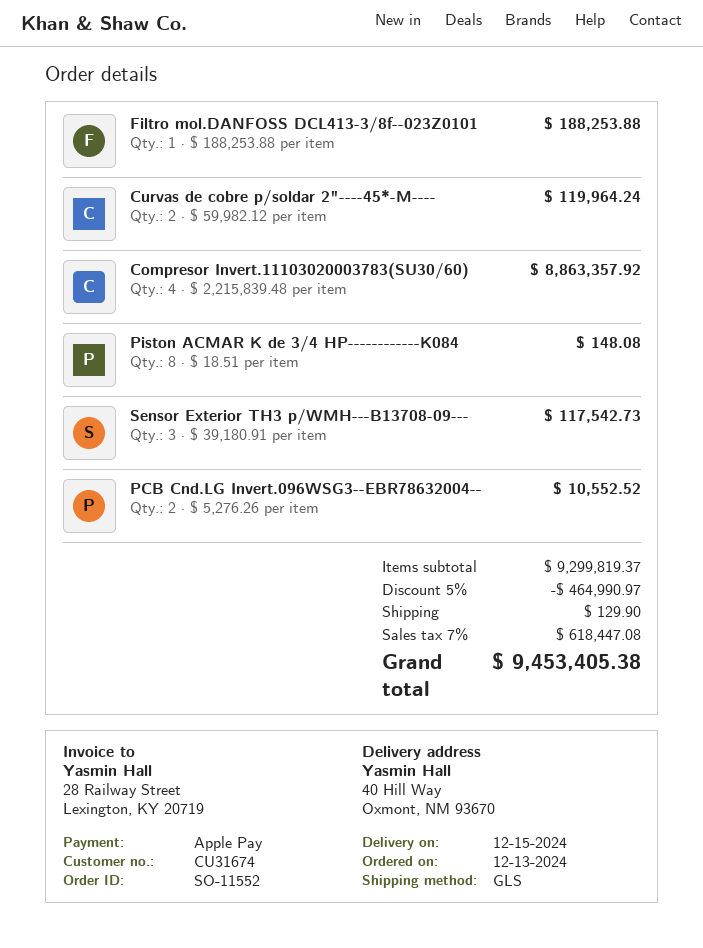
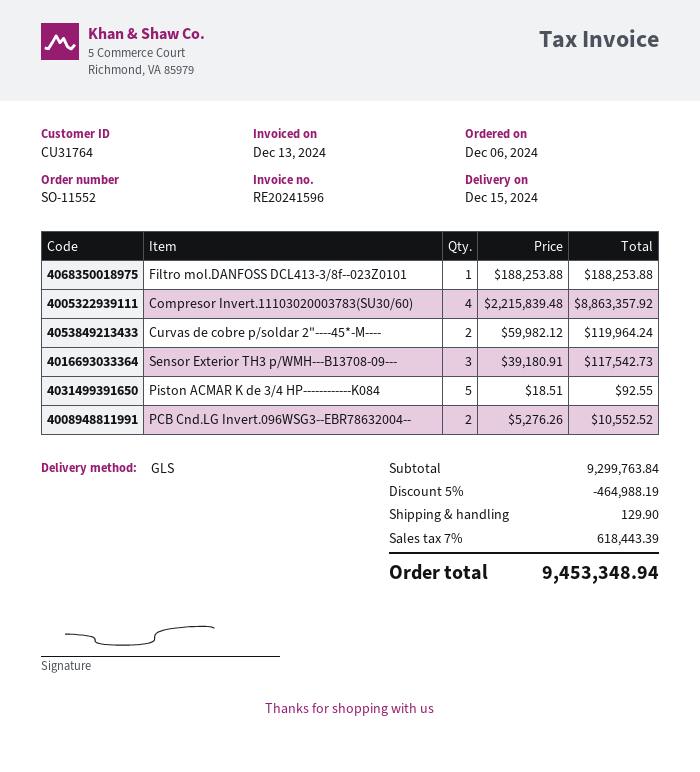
order date: 2024-12-13 -> 2024-12-06
customer number: CU31674 -> CU31764
Piston ACMAR K de 3/4 HP------------K084: 8 x 18.51 = 148.08 -> 5 x 18.51 = 92.55
subtotal: 9299819.37 -> 9299763.84
discount: 5% = 464990.97 -> 5% = 464988.19
tax: 7% = 618447.08 -> 7% = 618443.39
total: 9453405.38 -> 9453348.94

